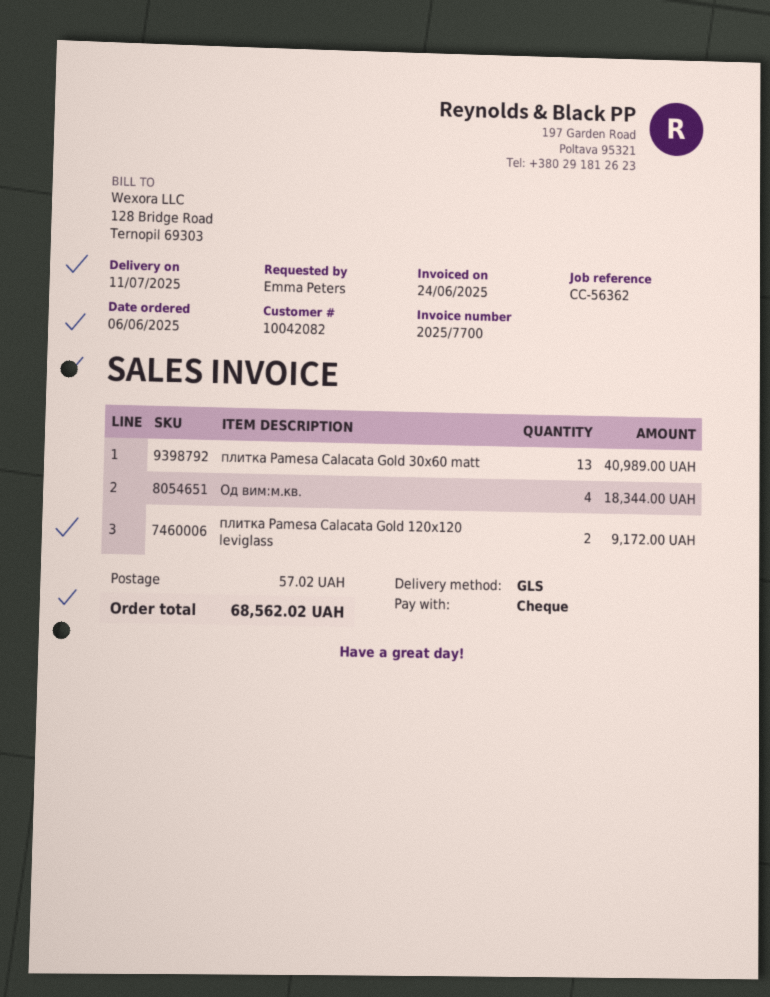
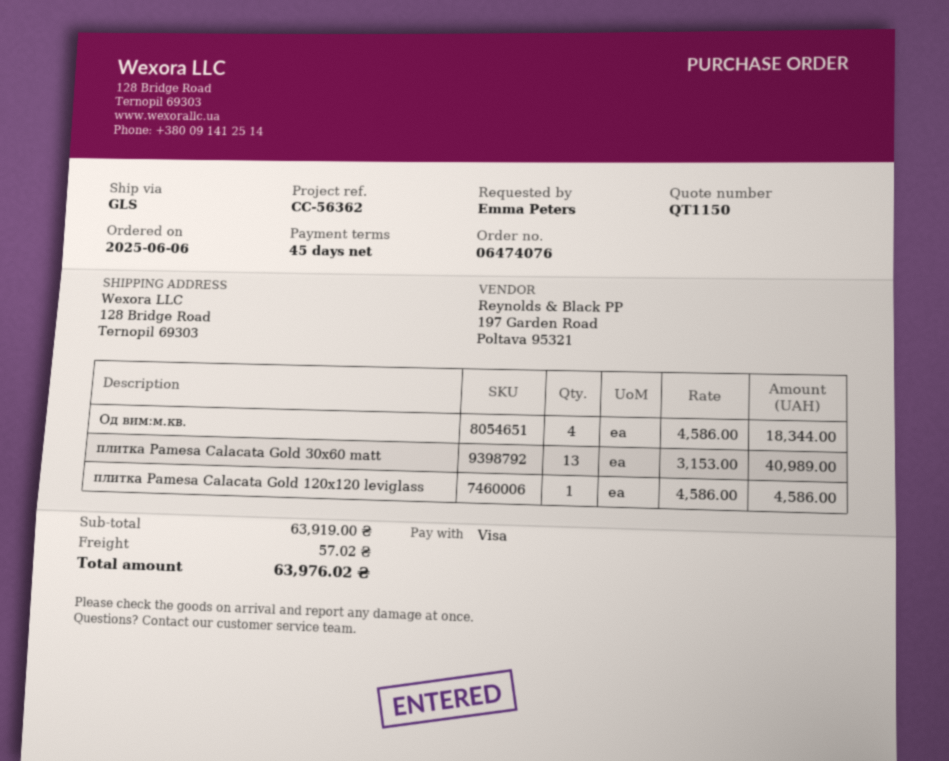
payment method: cheque -> Visa
плитка Pamesa Calacata Gold 120x120 leviglass: 2 for 9172.00 -> 1 for 4586.00
total: 68562.02 -> 63976.02

